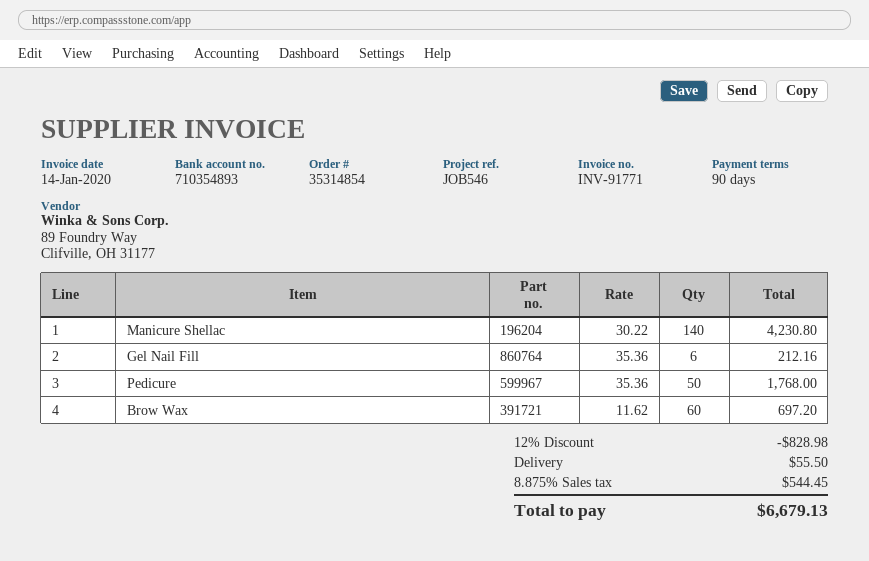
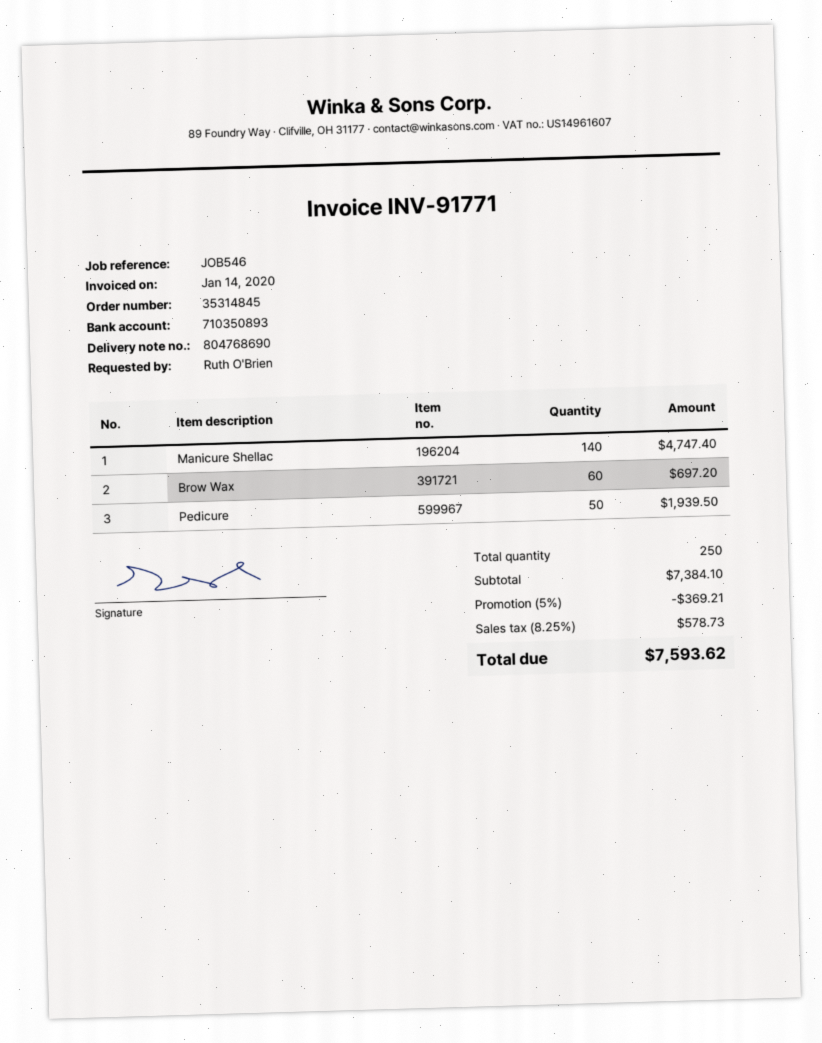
order number: 35314854 -> 35314845
bank account: 710354893 -> 710350893
Manicure Shellac: 140 for 4230.80 -> 140 for 4747.40
Gel Nail Fill: 6 for 212.16 -> none
Pedicure: 50 for 1768.00 -> 50 for 1939.50
discount: 12% = 828.98 -> 5% = 369.21
shipping: 55.50 -> none
tax: 8.875% = 544.45 -> 8.25% = 578.73
total: 6679.13 -> 7593.62

